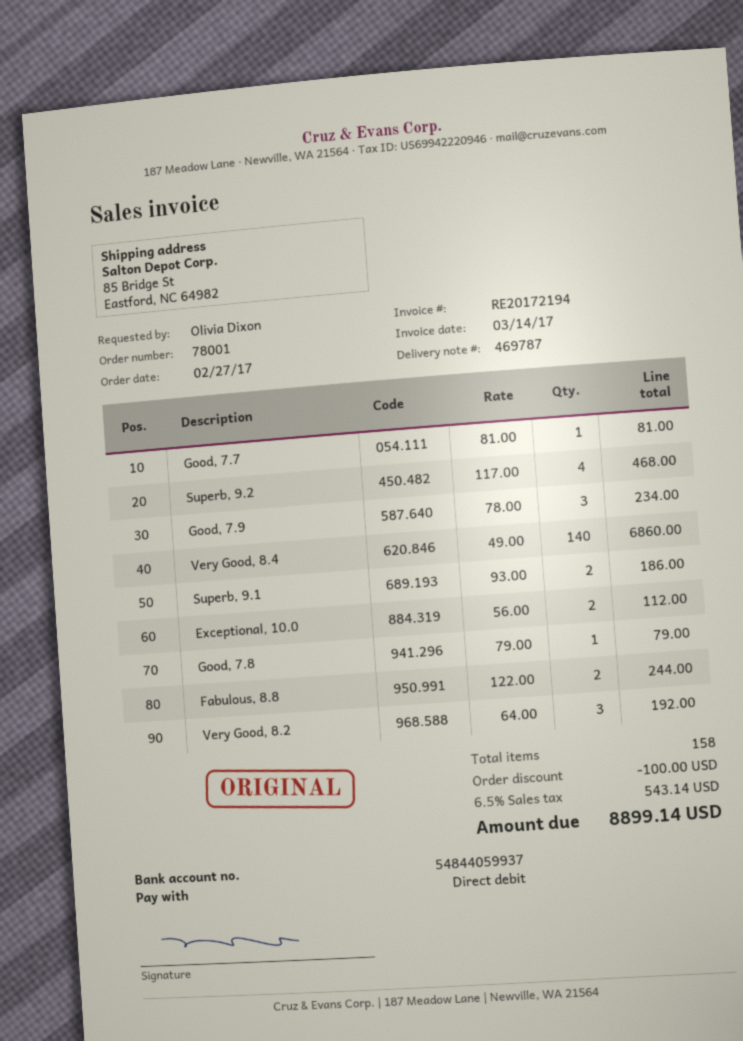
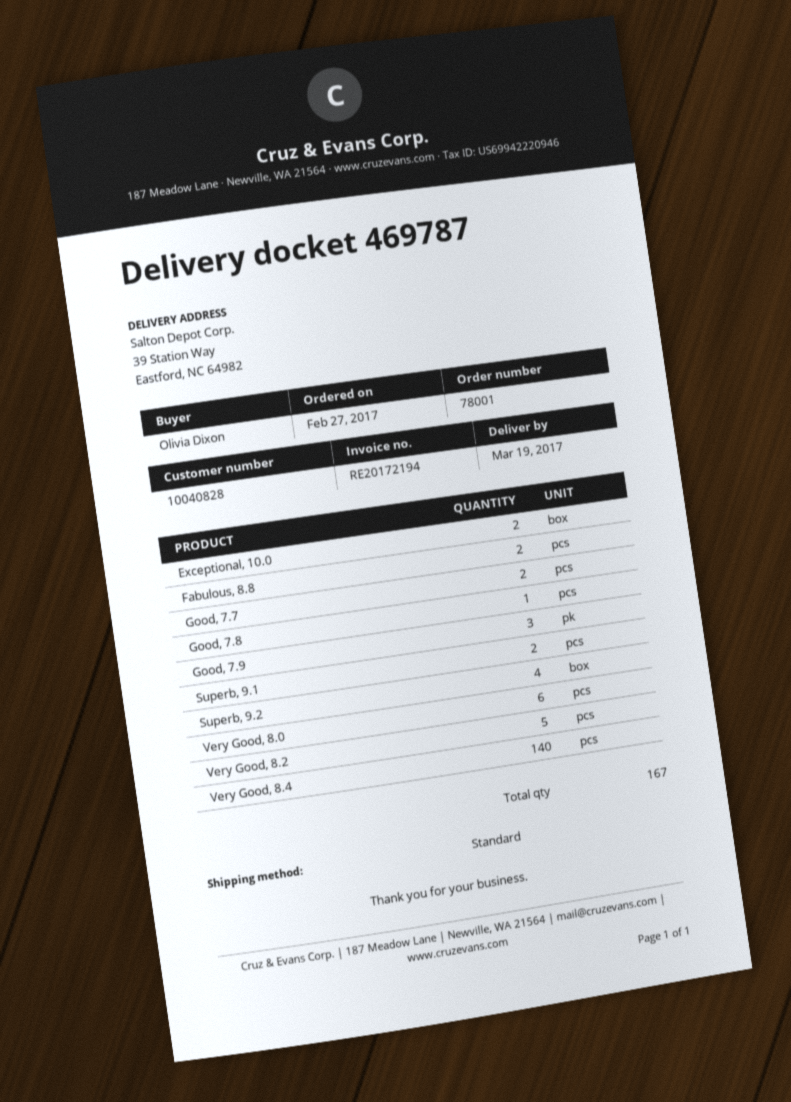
ship to: 85 Bridge St, Eastford, NC 64982 -> 39 Station Way, Eastford, NC 64982
Good, 7.7: 1 -> 2
Very Good, 8.2: 3 -> 5
Very Good, 8.0: none -> 6
total quantity: 158 -> 167

